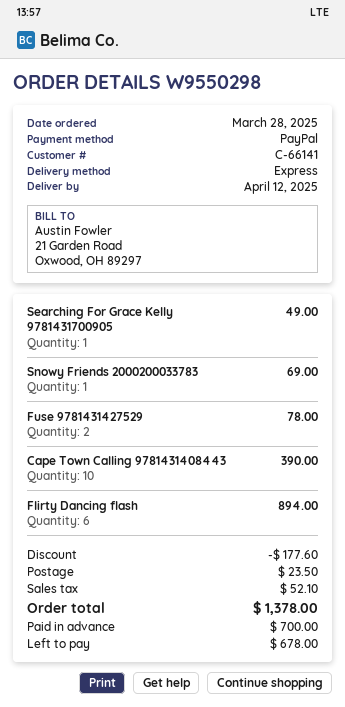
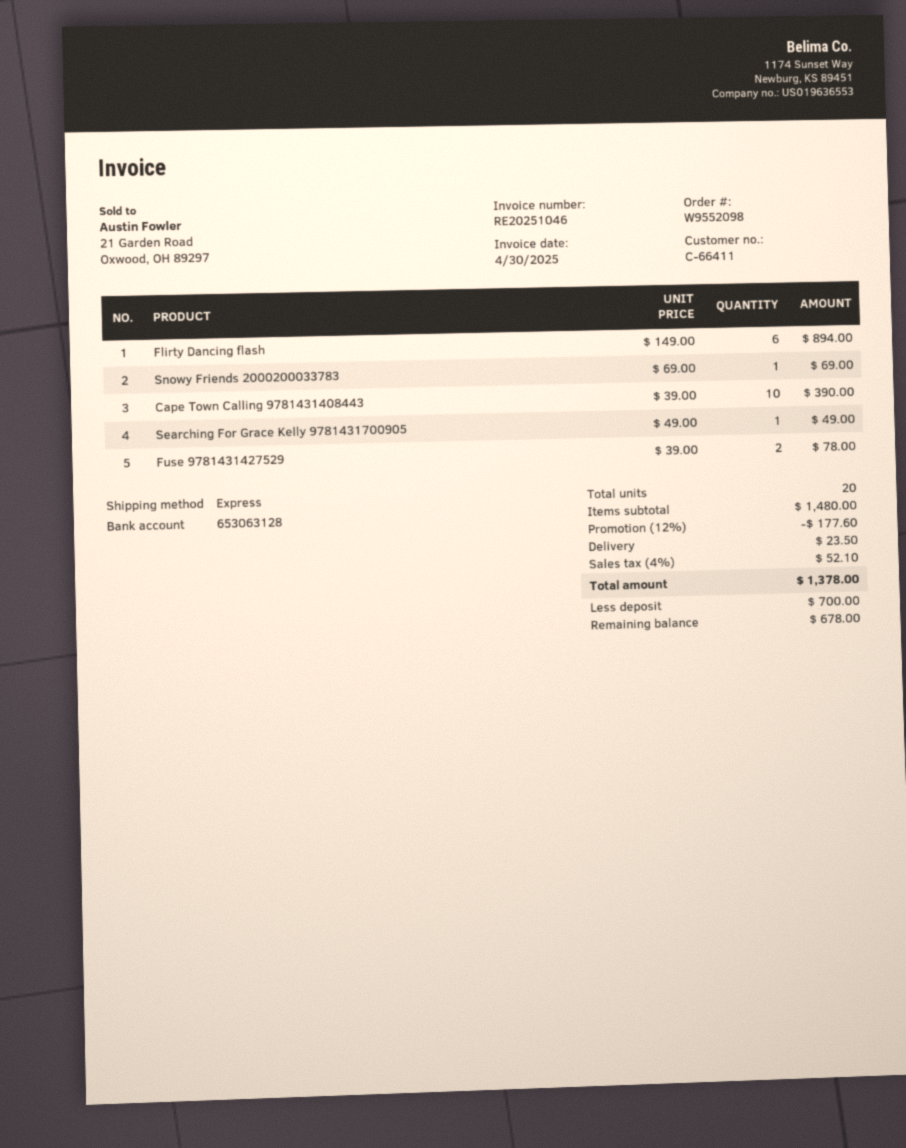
order number: W9550298 -> W9552098
customer number: C-66141 -> C-66411

